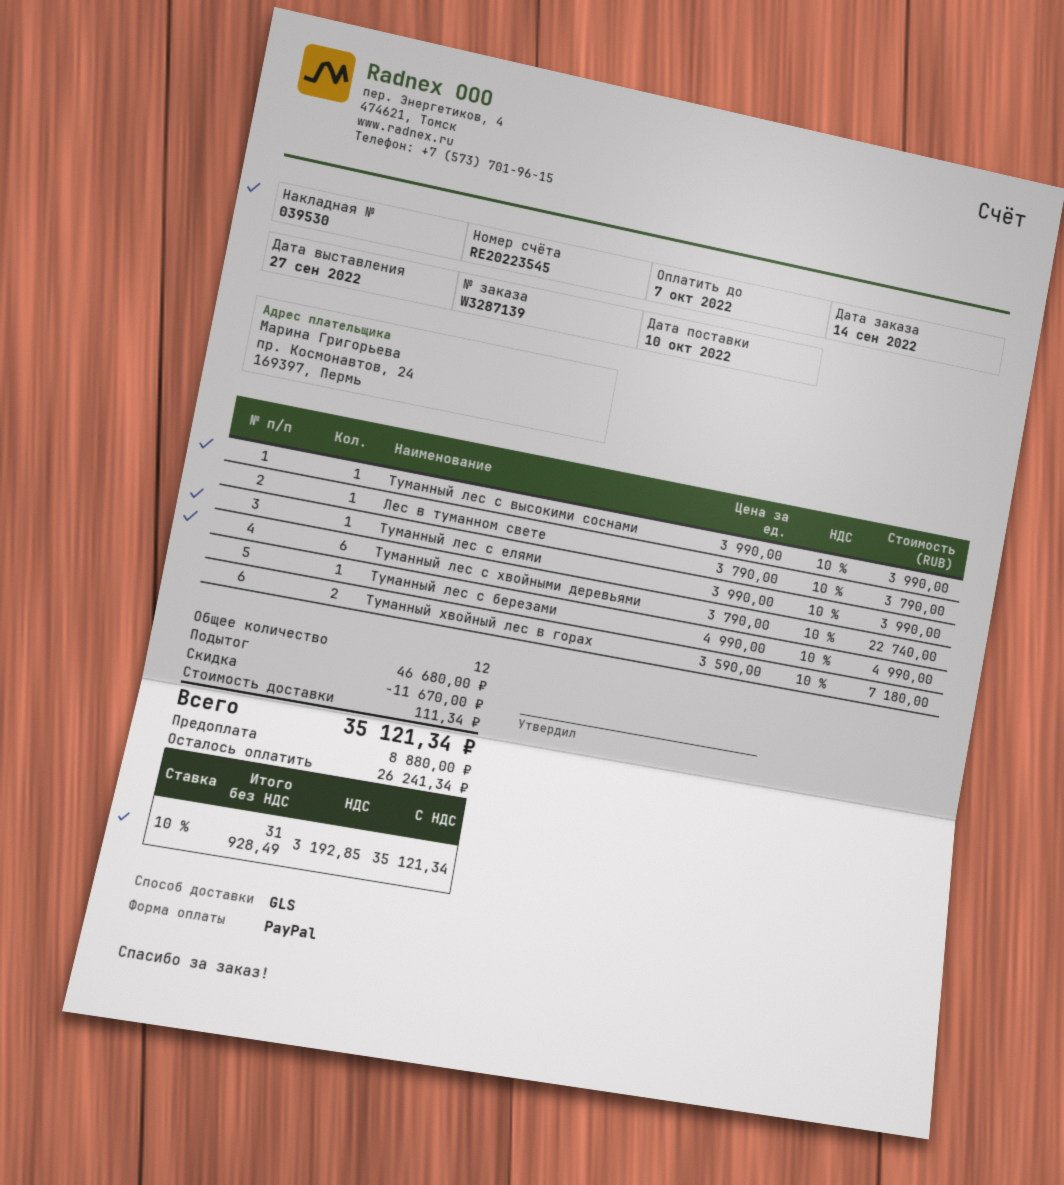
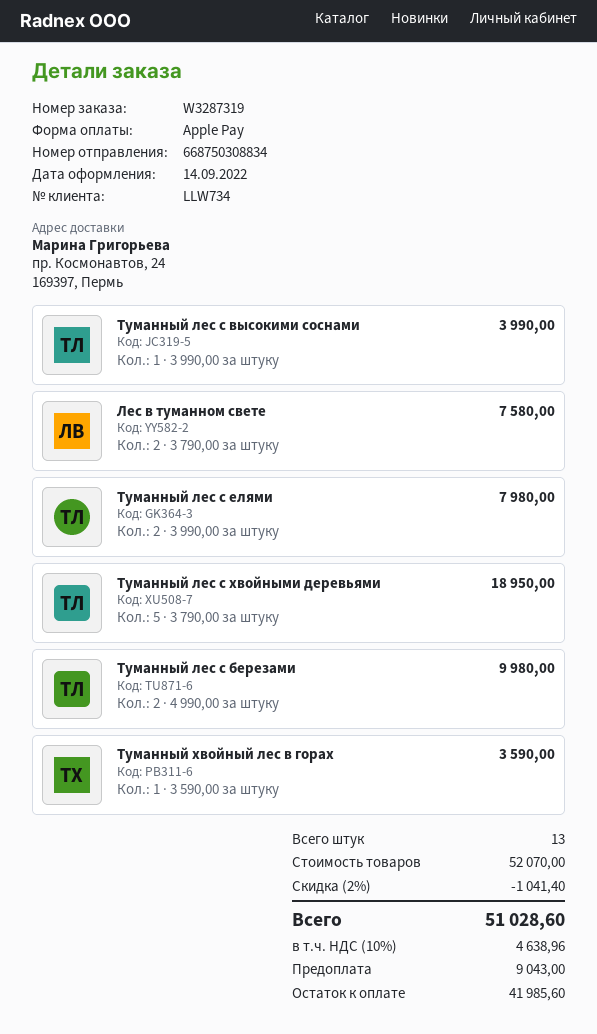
order number: W3287139 -> W3287319
payment method: PayPal -> Apple Pay
Лес в туманном свете: 1 x 3790.00 = 3790.00 -> 2 x 3790.00 = 7580.00
Туманный лес с елями: 1 x 3990.00 = 3990.00 -> 2 x 3990.00 = 7980.00
Туманный лес с хвойными деревьями: 6 x 3790.00 = 22740.00 -> 5 x 3790.00 = 18950.00
Туманный лес с березами: 1 x 4990.00 = 4990.00 -> 2 x 4990.00 = 9980.00
Туманный хвойный лес в горах: 2 x 3590.00 = 7180.00 -> 1 x 3590.00 = 3590.00
total quantity: 12 -> 13
subtotal: 46680.00 -> 52070.00
discount: 11670.00 -> 1041.40
shipping: 111.34 -> none
tax: 10% = 3192.85 -> 10% = 4638.96
total: 35121.34 -> 51028.60
deposit: 8880.00 -> 9043.00
balance: 26241.34 -> 41985.60

